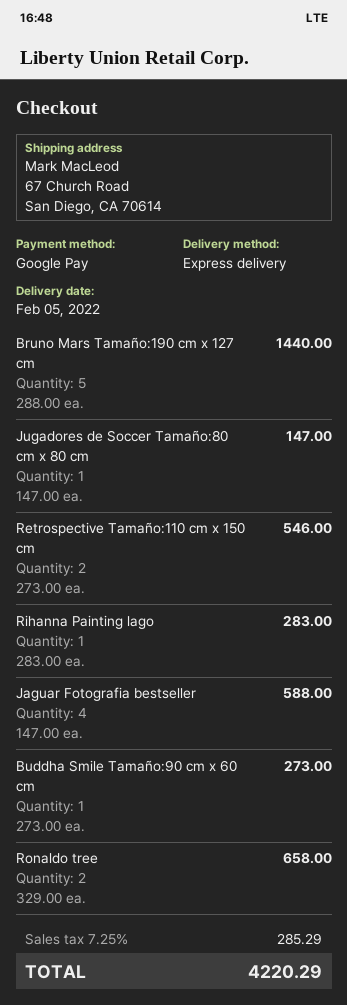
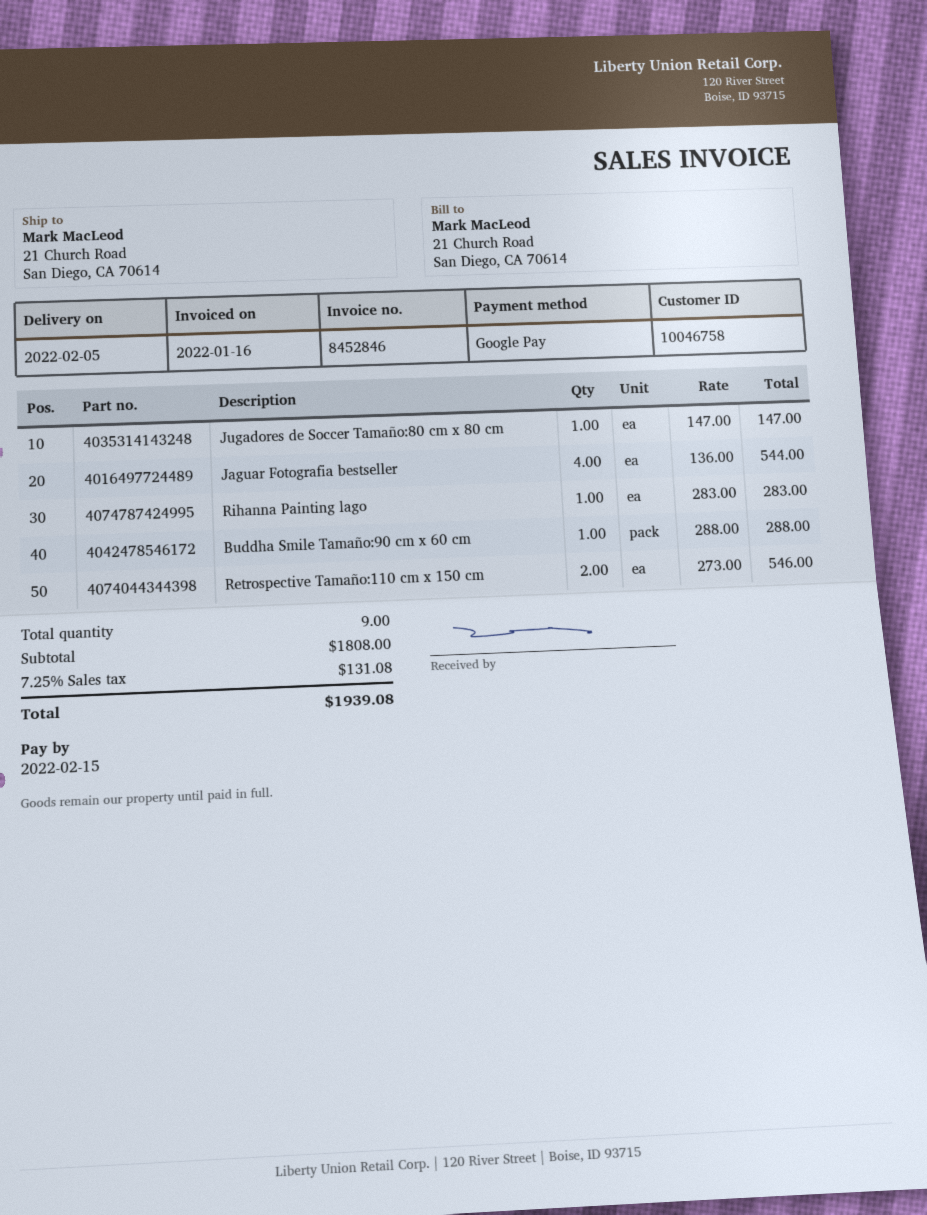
ship to: 67 Church Road, San Diego, CA 70614 -> 21 Church Road, San Diego, CA 70614
Bruno Mars Tamaño:190 cm x 127 cm: 5 x 288.00 = 1440.00 -> none
Jaguar Fotografia bestseller: 4 x 147.00 = 588.00 -> 4 x 136.00 = 544.00
Buddha Smile Tamaño:90 cm x 60 cm: 1 x 273.00 = 273.00 -> 1 x 288.00 = 288.00
Ronaldo tree: 2 x 329.00 = 658.00 -> none
tax: 7.25% = 285.29 -> 7.25% = 131.08
total: 4220.29 -> 1939.08

